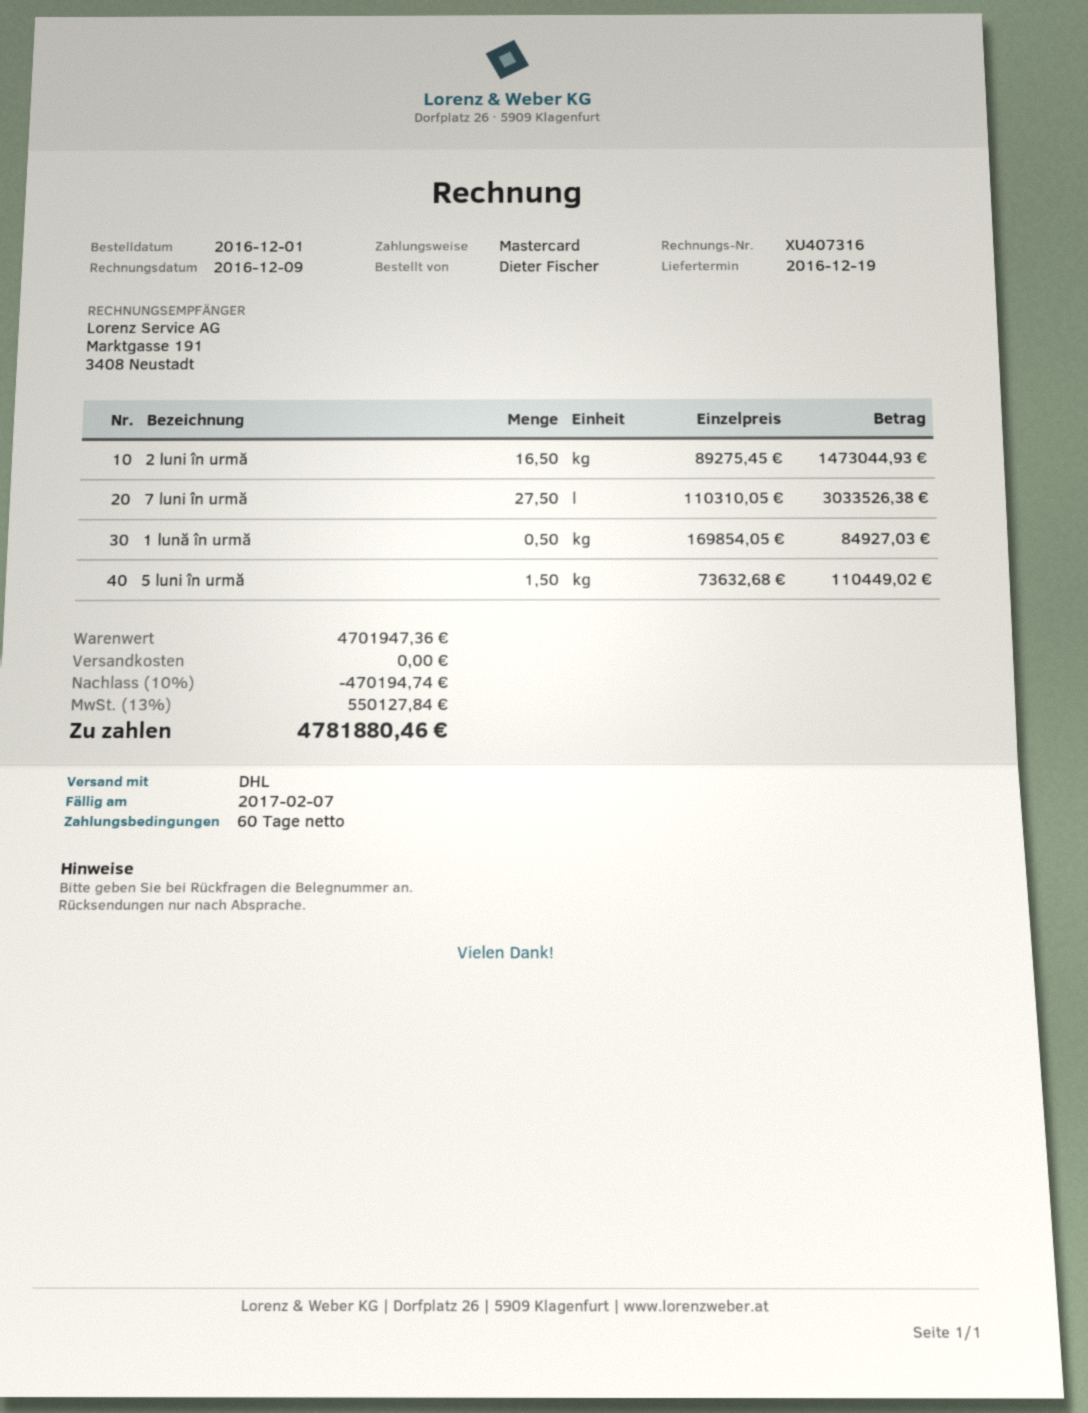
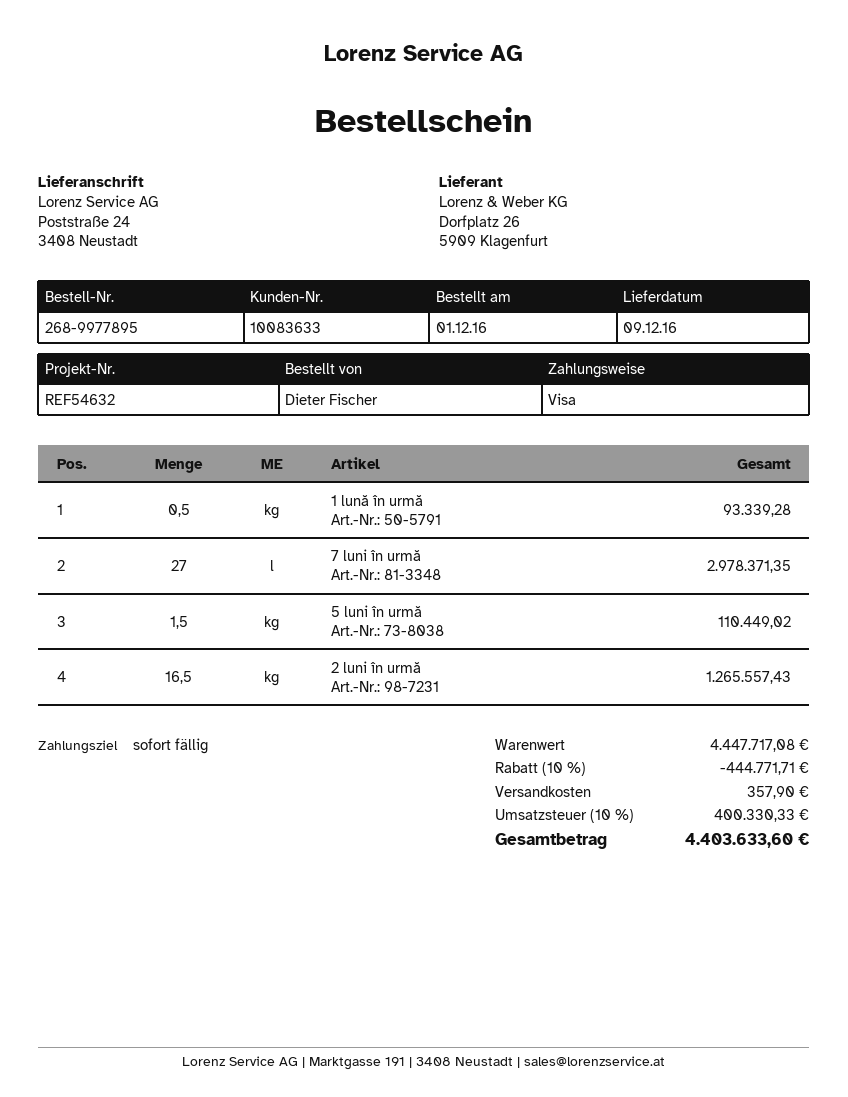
delivery date: 2016-12-19 -> 2016-12-09
payment terms: 60 days -> on receipt
payment method: Mastercard -> Visa
2 luni în urmă: 16.5 for 1473044.93 -> 16.5 for 1265557.43
7 luni în urmă: 27.5 for 3033526.38 -> 27 for 2978371.35
1 lună în urmă: 0.5 for 84927.03 -> 0.5 for 93339.28
subtotal: 4701947.36 -> 4447717.08
discount: 10% = 470194.74 -> 10% = 444771.71
shipping: 0.00 -> 357.90
tax: 13% = 550127.84 -> 10% = 400330.33
total: 4781880.46 -> 4403633.60

